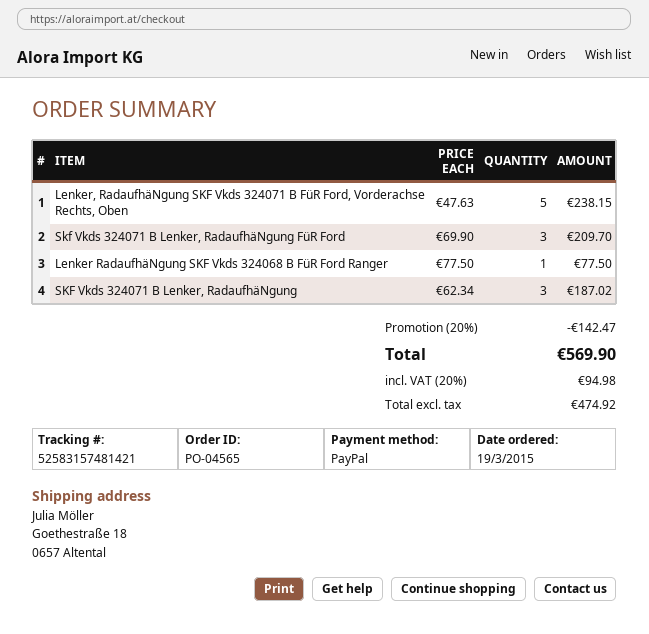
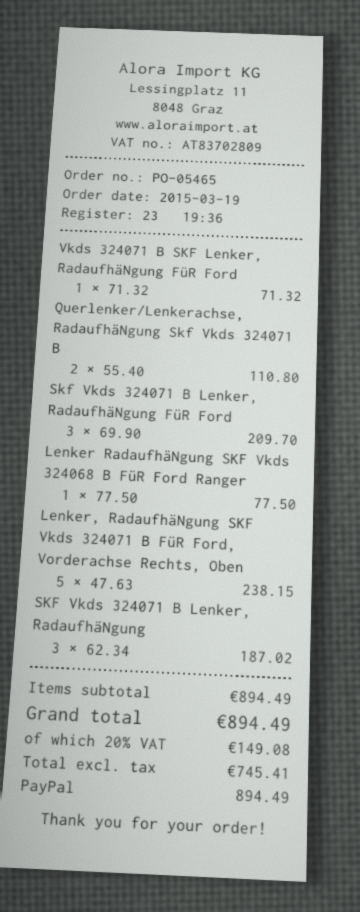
order number: PO-04565 -> PO-05465
Vkds 324071 B SKF Lenker, RadaufhäNgung FüR Ford: none -> 1 x 71.32 = 71.32
Querlenker/Lenkerachse, RadaufhäNgung Skf Vkds 324071 B: none -> 2 x 55.40 = 110.80
discount: 20% = 142.47 -> none
net: 474.92 -> 745.41
tax: 20% = 94.98 -> 20% = 149.08
total: 569.90 -> 894.49

